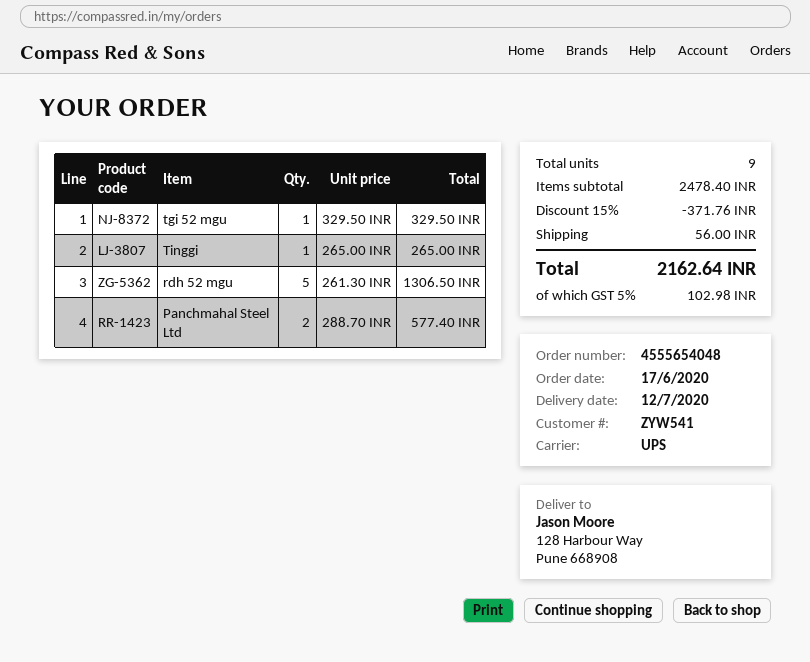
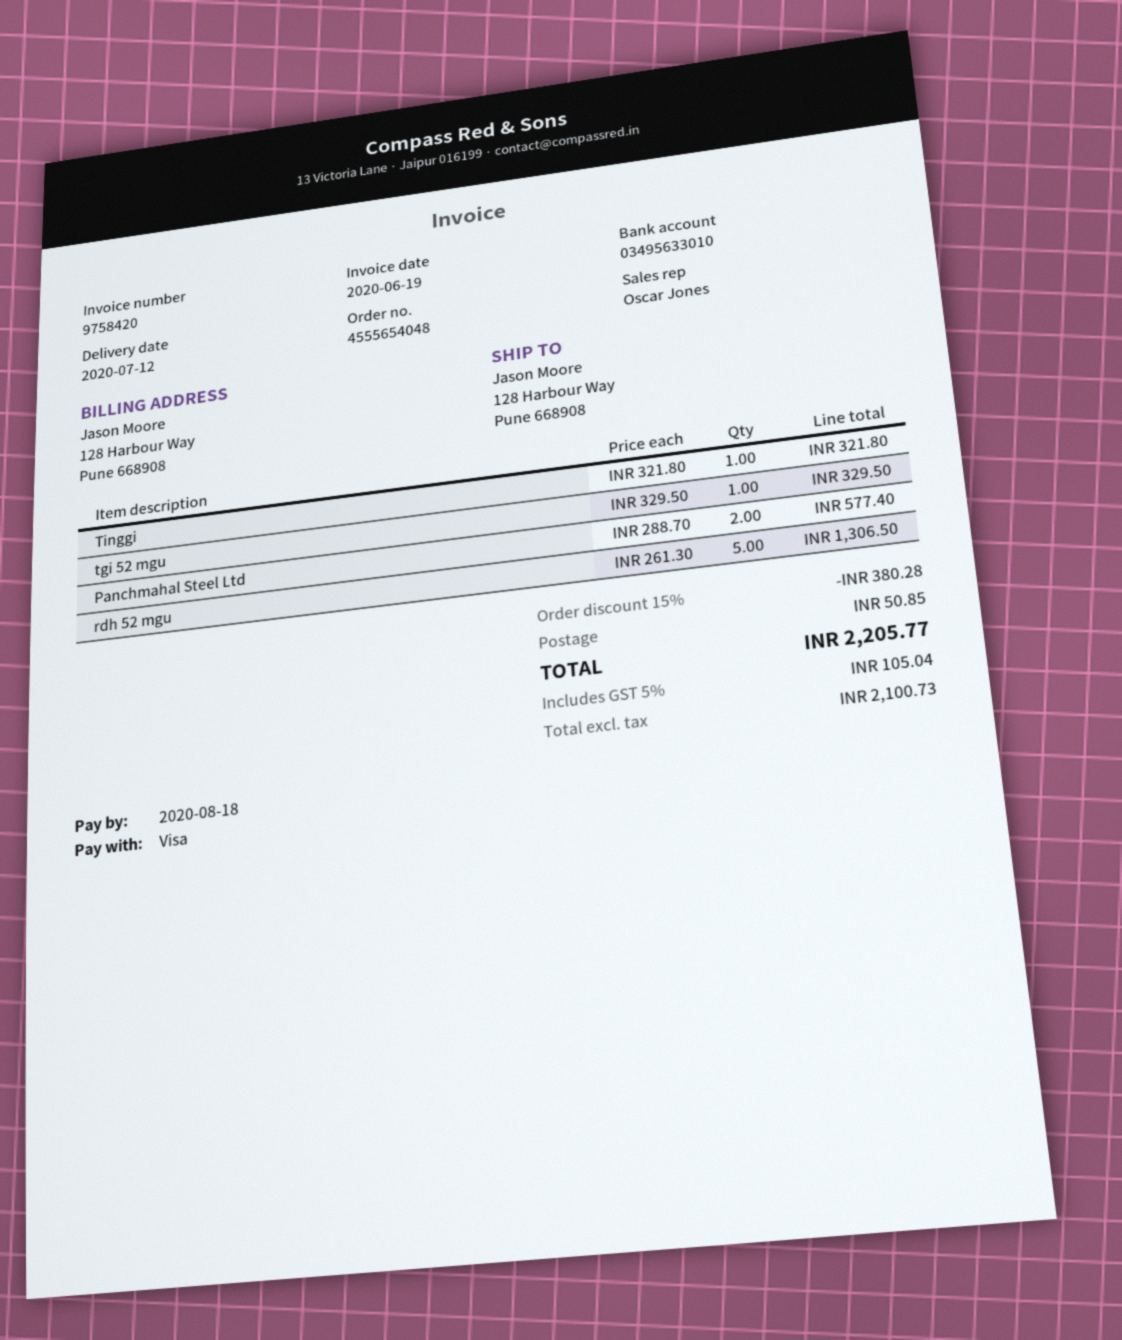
Tinggi: 1 x 265.00 = 265.00 -> 1 x 321.80 = 321.80
discount: 15% = 371.76 -> 15% = 380.28
shipping: 56.00 -> 50.85
tax: 5% = 102.98 -> 5% = 105.04
total: 2162.64 -> 2205.77

